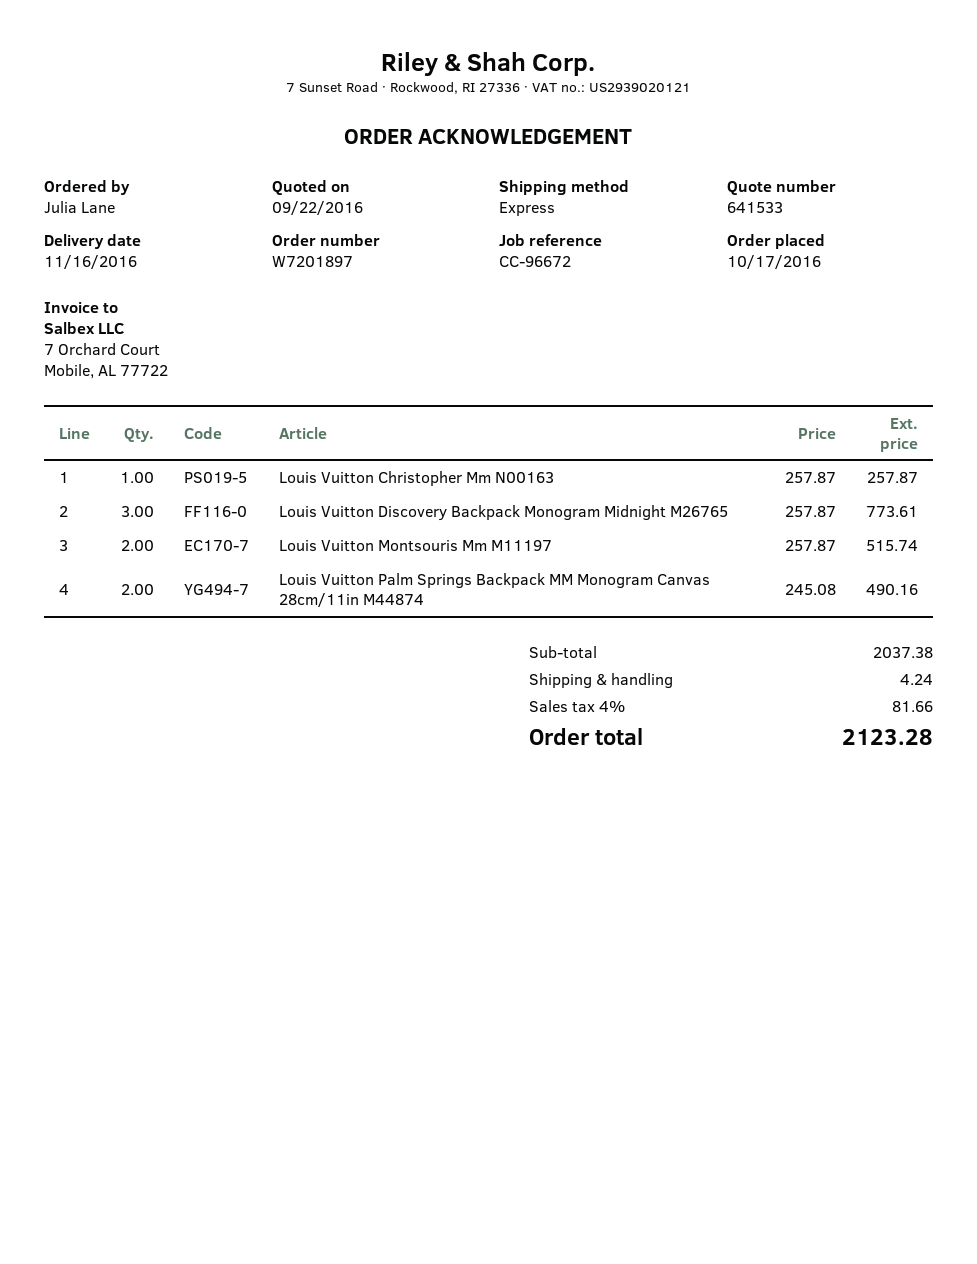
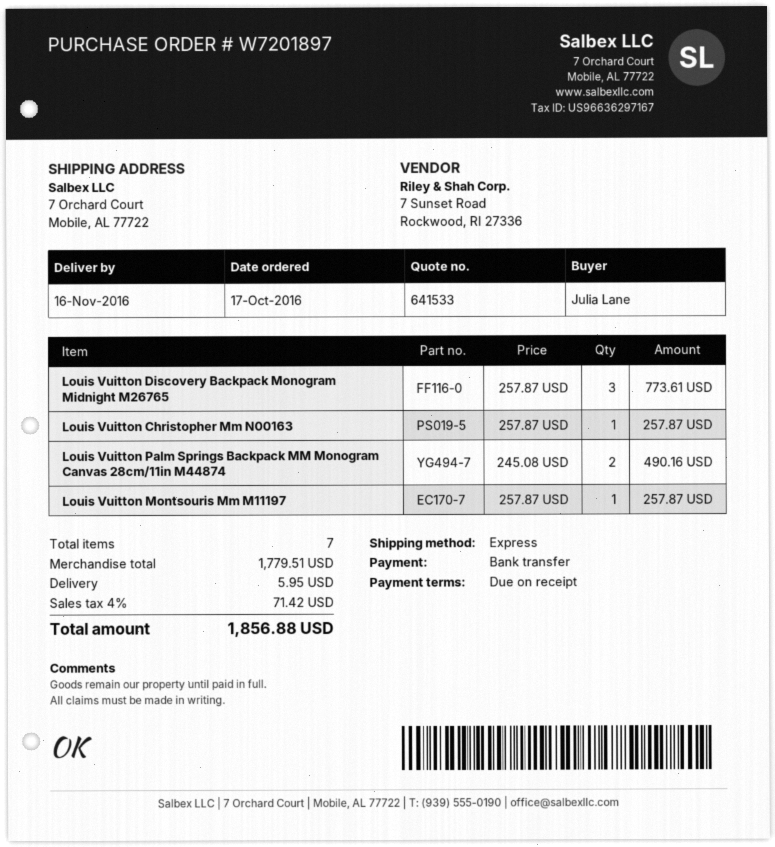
Louis Vuitton Montsouris Mm M11197: 2 x 257.87 = 515.74 -> 1 x 257.87 = 257.87
subtotal: 2037.38 -> 1779.51
shipping: 4.24 -> 5.95
tax: 4% = 81.66 -> 4% = 71.42
total: 2123.28 -> 1856.88

